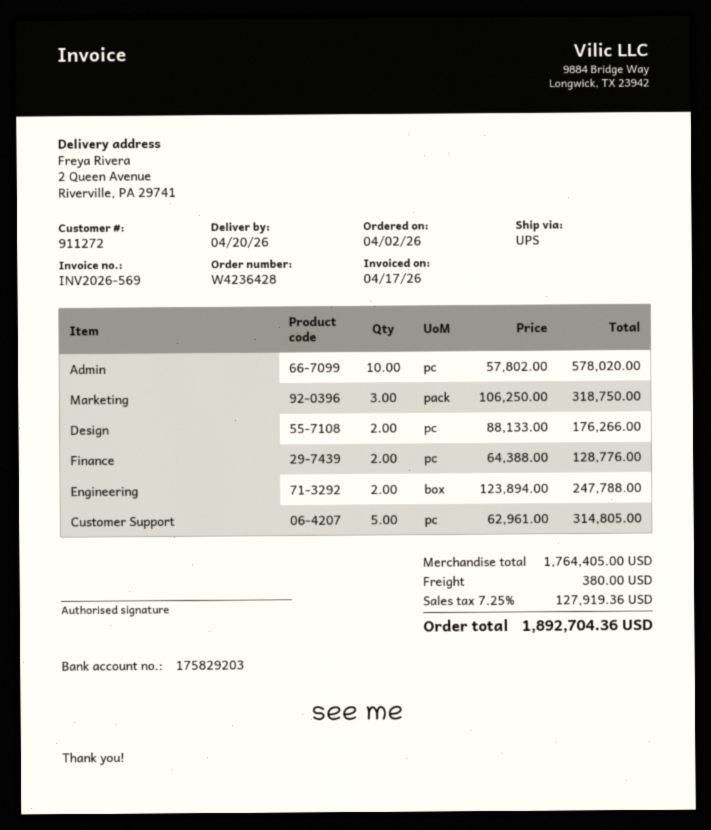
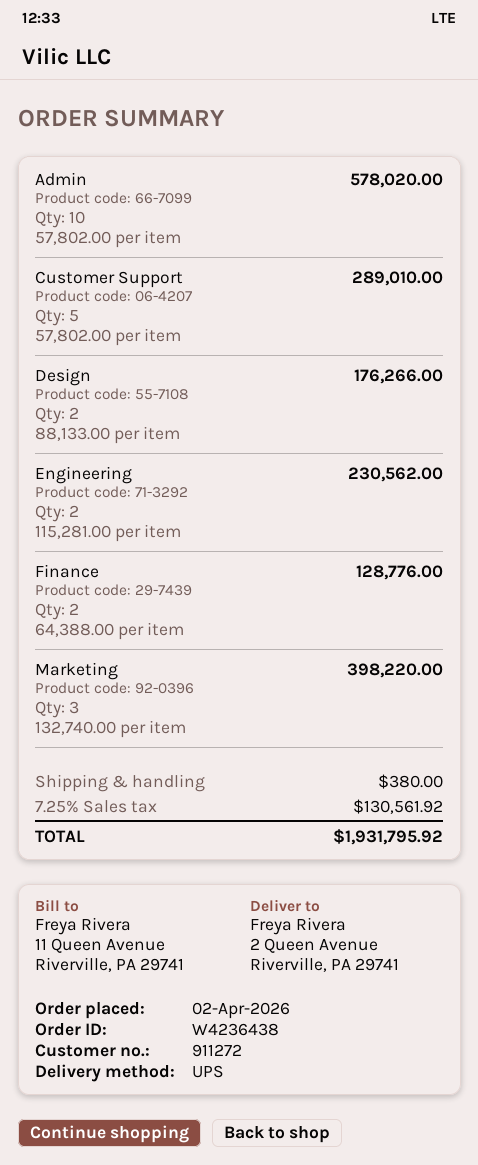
order number: W4236428 -> W4236438
Marketing: 3 x 106250.00 = 318750.00 -> 3 x 132740.00 = 398220.00
Engineering: 2 x 123894.00 = 247788.00 -> 2 x 115281.00 = 230562.00
Customer Support: 5 x 62961.00 = 314805.00 -> 5 x 57802.00 = 289010.00
tax: 7.25% = 127919.36 -> 7.25% = 130561.92
total: 1892704.36 -> 1931795.92

